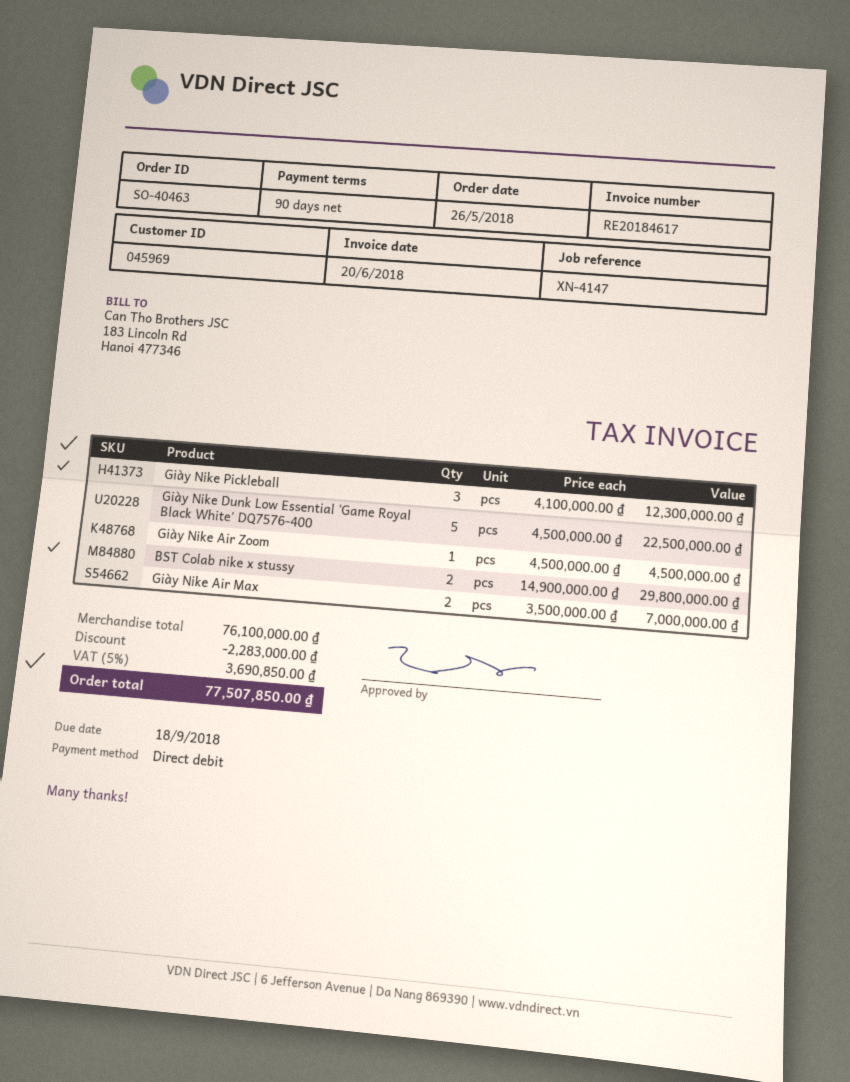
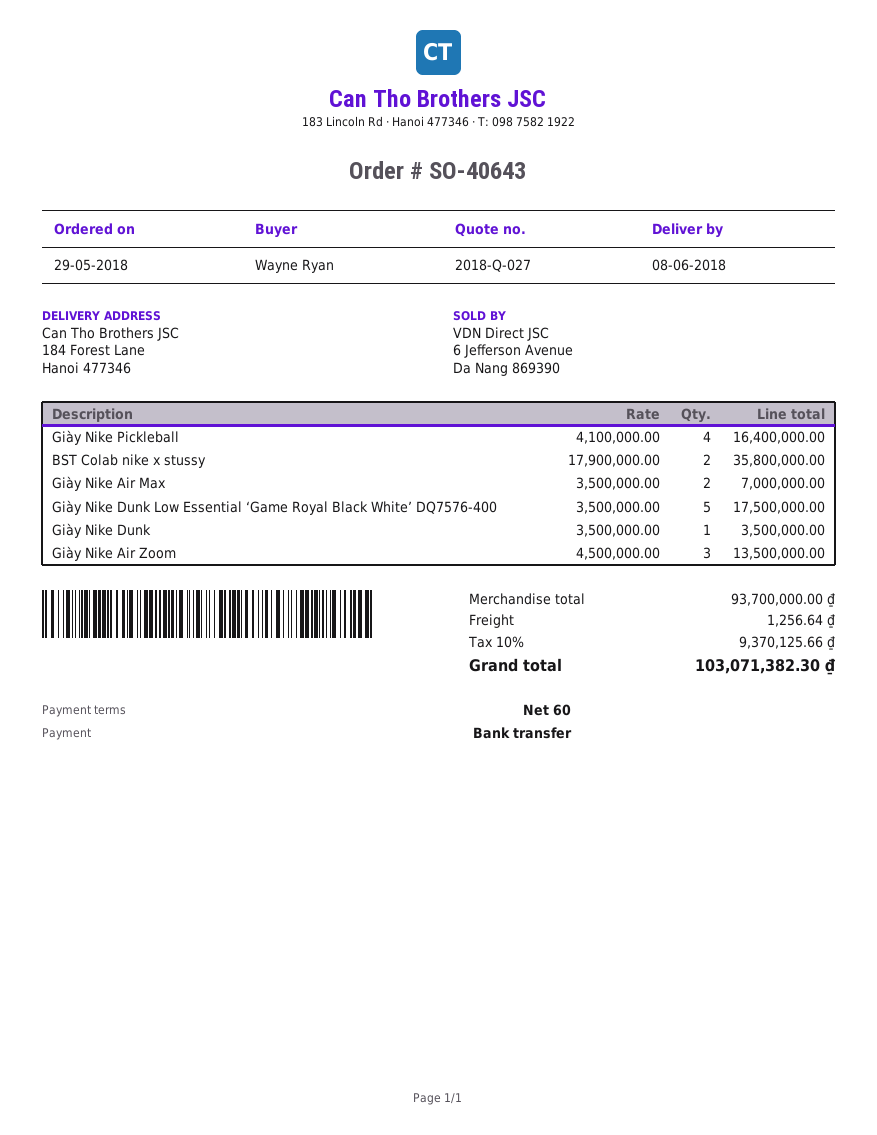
order number: SO-40463 -> SO-40643
order date: 2018-05-26 -> 2018-05-29
payment terms: 90 days -> 60 days
payment method: direct debit -> bank transfer
Giày Nike Pickleball: 3 x 4100000.00 = 12300000.00 -> 4 x 4100000.00 = 16400000.00
Giày Nike Dunk Low Essential ‘Game Royal Black White’ DQ7576-400: 5 x 4500000.00 = 22500000.00 -> 5 x 3500000.00 = 17500000.00
Giày Nike Air Zoom: 1 x 4500000.00 = 4500000.00 -> 3 x 4500000.00 = 13500000.00
BST Colab nike x stussy: 2 x 14900000.00 = 29800000.00 -> 2 x 17900000.00 = 35800000.00
Giày Nike Dunk: none -> 1 x 3500000.00 = 3500000.00
subtotal: 76100000.00 -> 93700000.00
discount: 2283000.00 -> none
shipping: none -> 1256.64
tax: 5% = 3690850.00 -> 10% = 9370125.66
total: 77507850.00 -> 103071382.30

